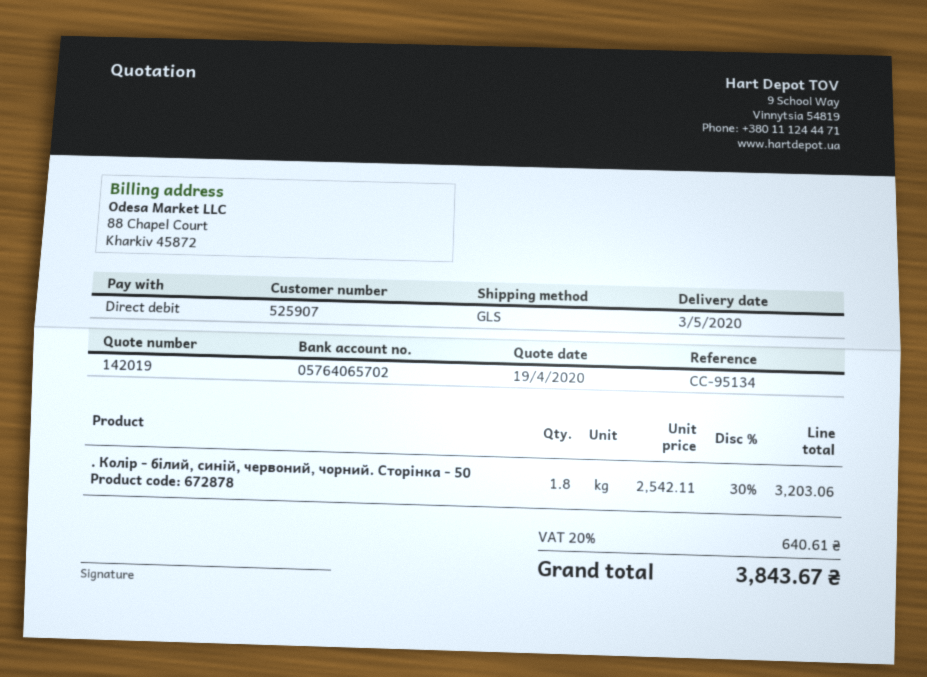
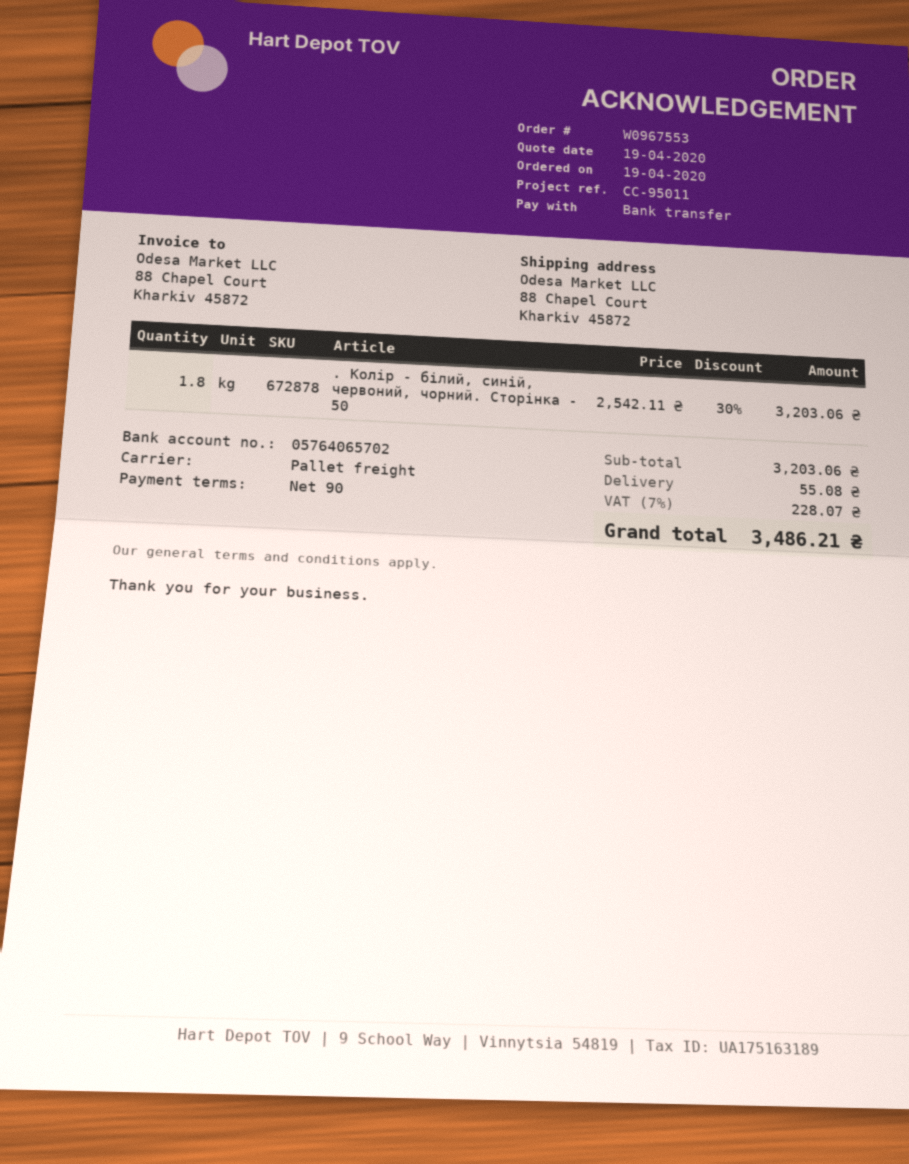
reference: CC-95134 -> CC-95011
payment method: direct debit -> bank transfer
shipping method: GLS -> pallet freight
shipping: none -> 55.08
tax: 20% = 640.61 -> 7% = 228.07
total: 3843.67 -> 3486.21

